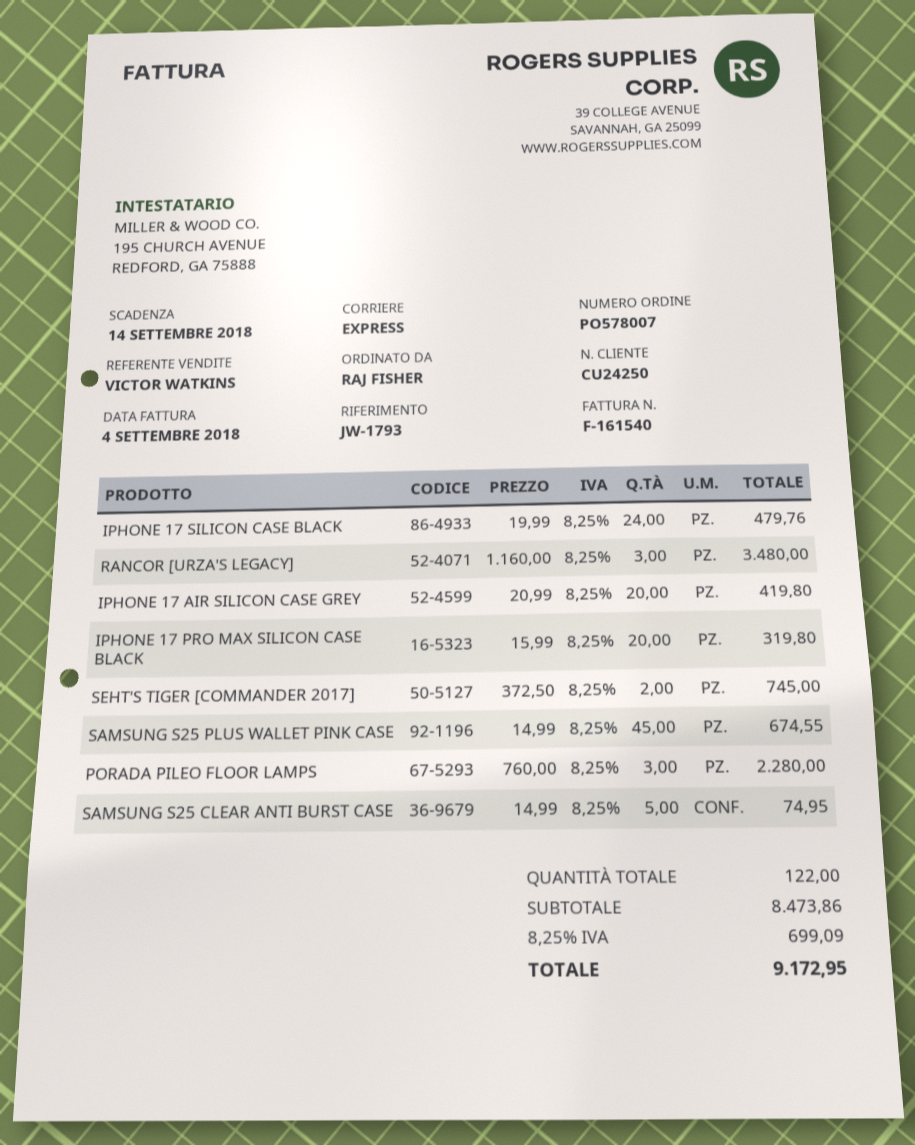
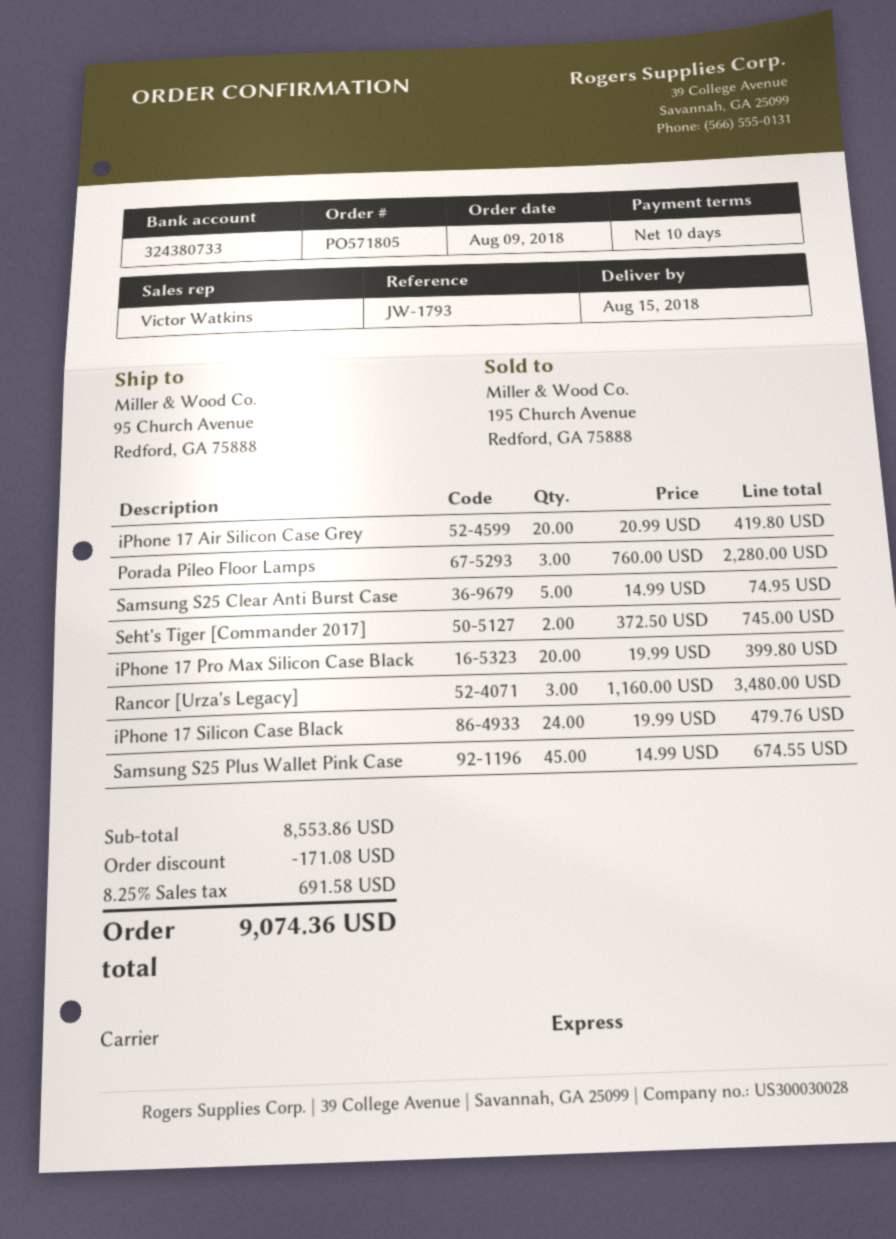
order number: PO578007 -> PO571805
IPHONE 17 PRO MAX SILICON CASE BLACK: 20 x 15.99 = 319.80 -> 20 x 19.99 = 399.80
subtotal: 8473.86 -> 8553.86
discount: none -> 171.08
tax: 8.25% = 699.09 -> 8.25% = 691.58
total: 9172.95 -> 9074.36

